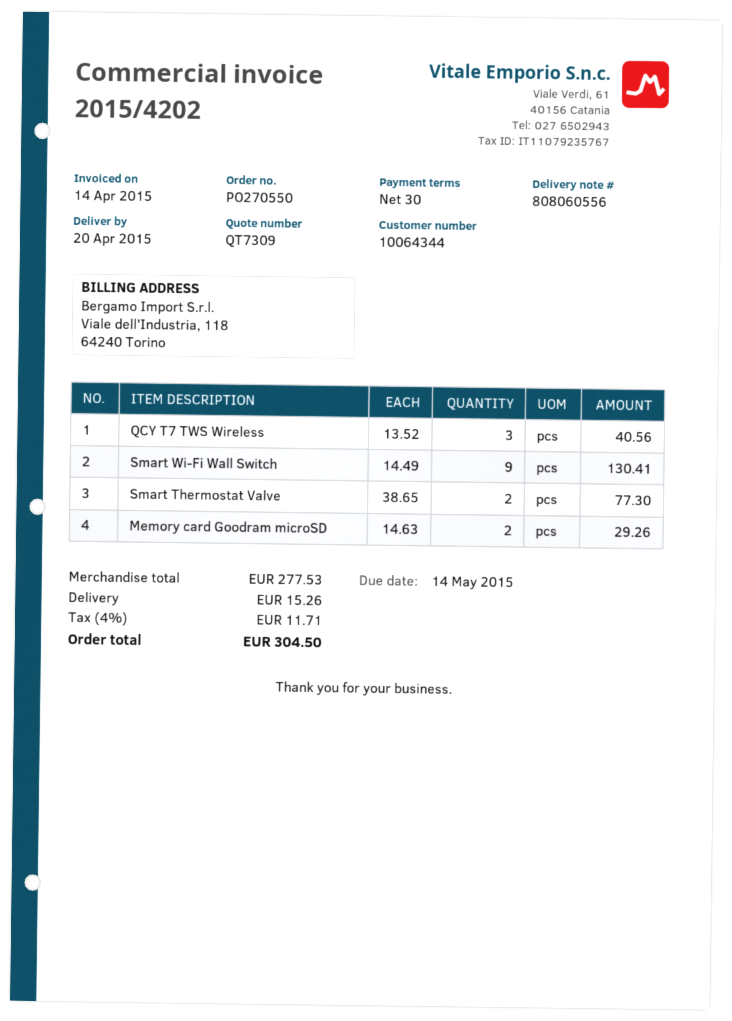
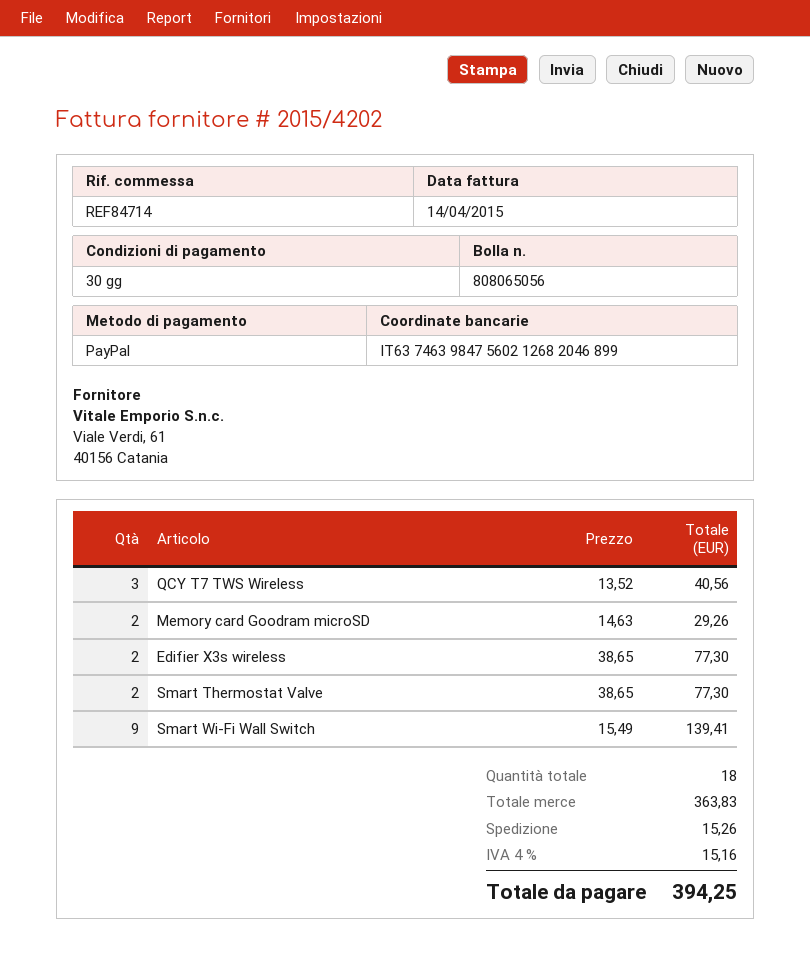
delivery note number: 808060556 -> 808065056
Smart Wi-Fi Wall Switch: 9 x 14.49 = 130.41 -> 9 x 15.49 = 139.41
Edifier X3s wireless: none -> 2 x 38.65 = 77.30
subtotal: 277.53 -> 363.83
tax: 4% = 11.71 -> 4% = 15.16
total: 304.50 -> 394.25

